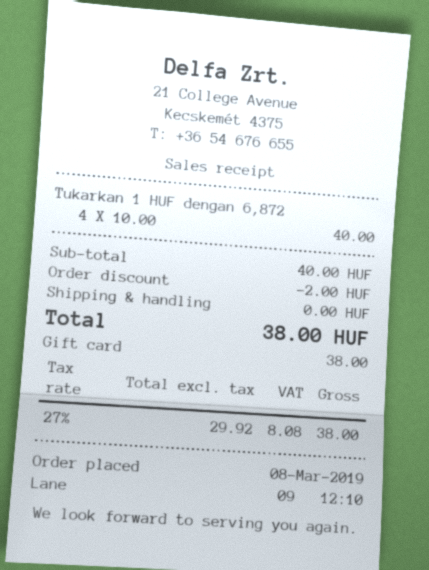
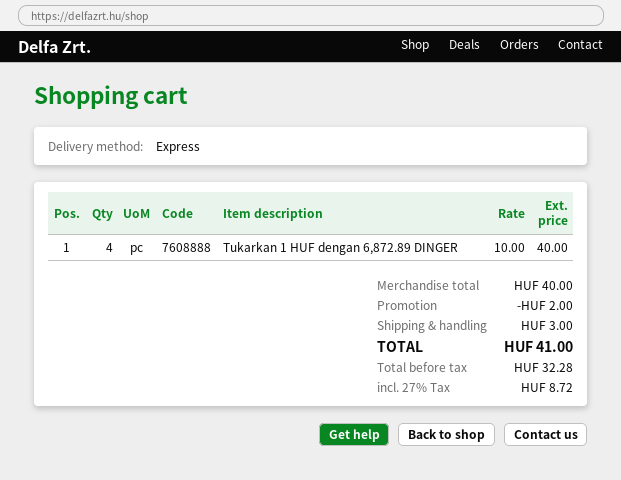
shipping: 0.00 -> 3.00
net: 29.92 -> 32.28
tax: 27% = 8.08 -> 27% = 8.72
total: 38.00 -> 41.00

